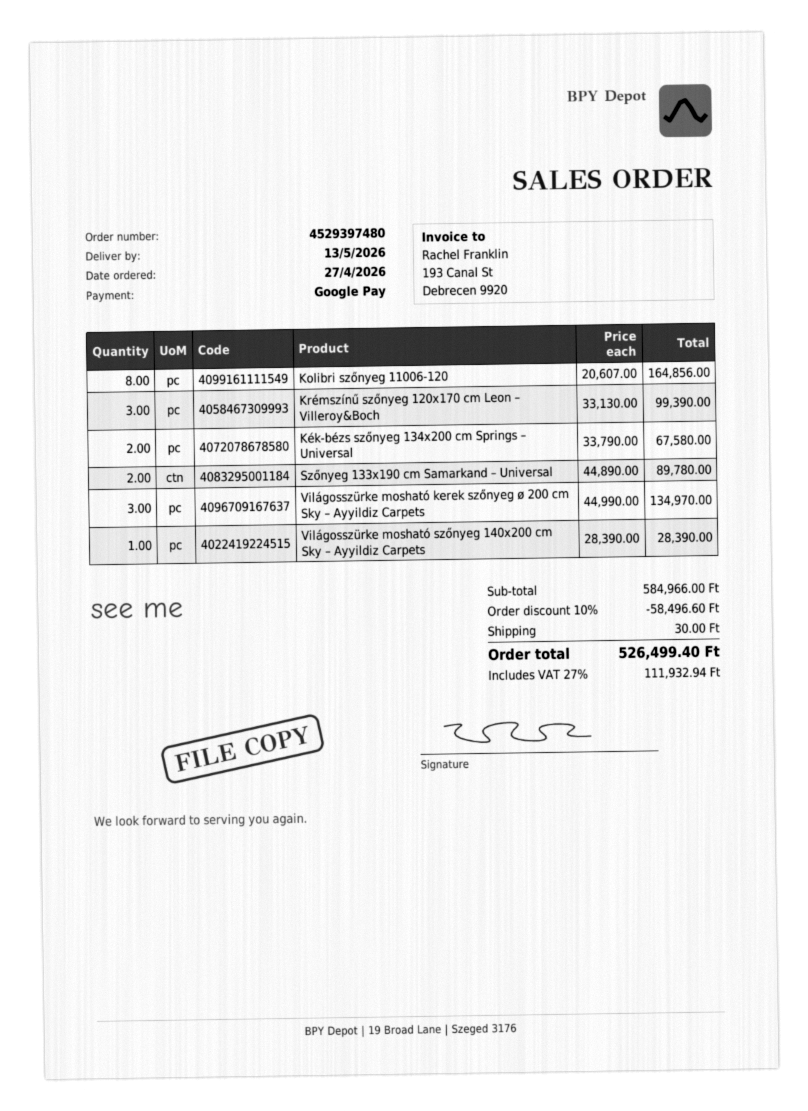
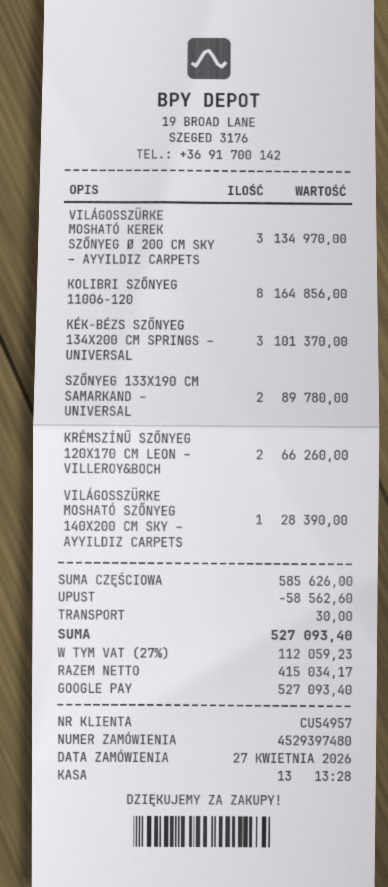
Krémszínű szőnyeg 120x170 cm Leon – Villeroy&Boch: 3 for 99390.00 -> 2 for 66260.00
Kék-bézs szőnyeg 134x200 cm Springs – Universal: 2 for 67580.00 -> 3 for 101370.00
subtotal: 584966.00 -> 585626.00
discount: 58496.60 -> 58562.60
tax: 27% = 111932.94 -> 27% = 112059.23
total: 526499.40 -> 527093.40

